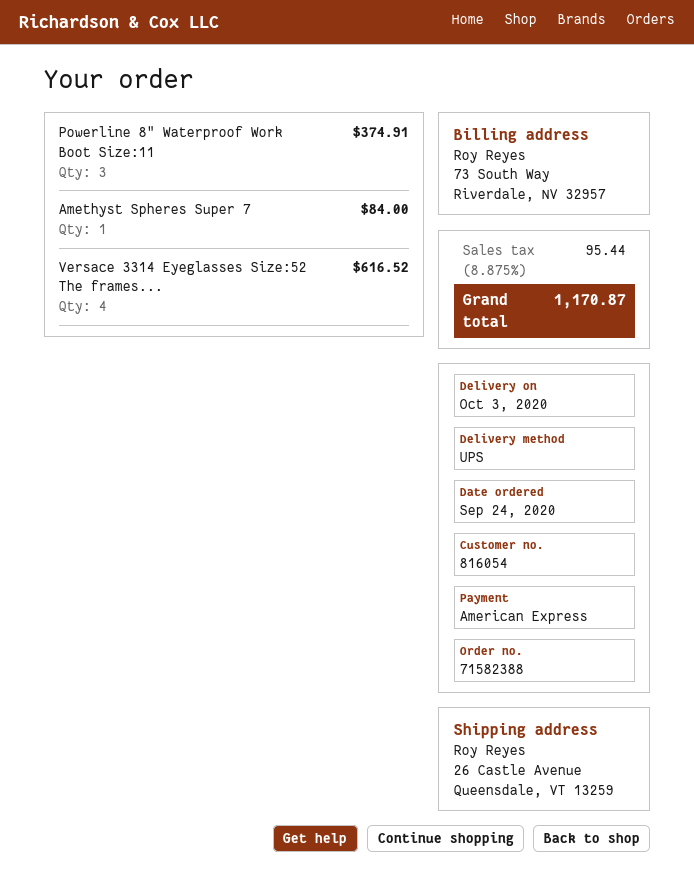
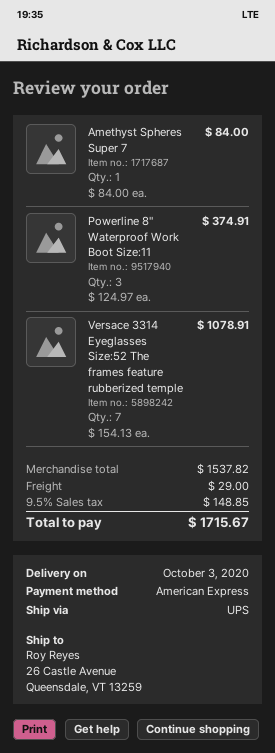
Versace 3314 Eyeglasses Size:52 The frames...: 4 for 616.52 -> 7 for 1078.91
shipping: none -> 29.00
tax: 8.875% = 95.44 -> 9.5% = 148.85
total: 1170.87 -> 1715.67

